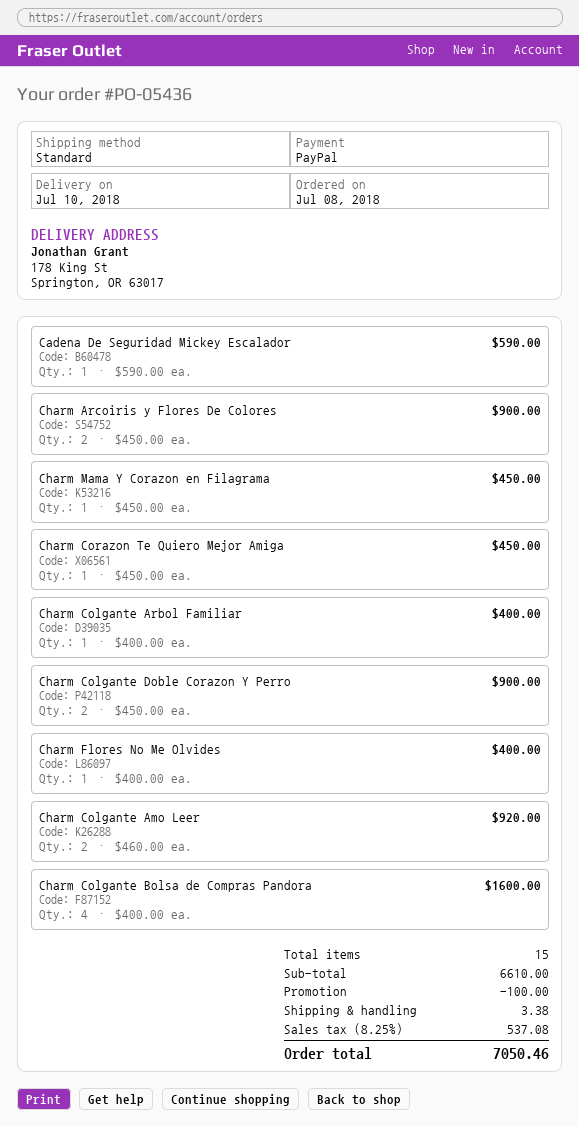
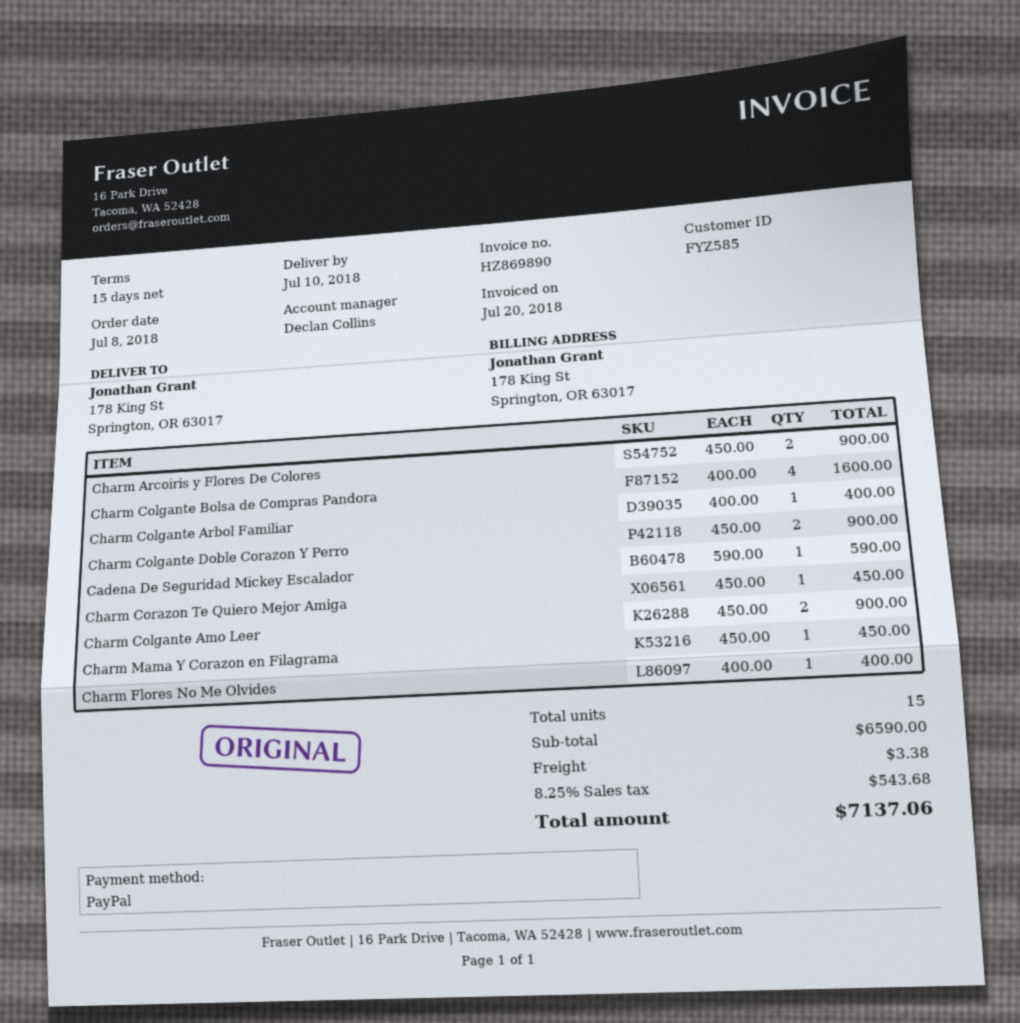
Charm Colgante Amo Leer: 2 x 460.00 = 920.00 -> 2 x 450.00 = 900.00
subtotal: 6610.00 -> 6590.00
discount: 100.00 -> none
tax: 8.25% = 537.08 -> 8.25% = 543.68
total: 7050.46 -> 7137.06

